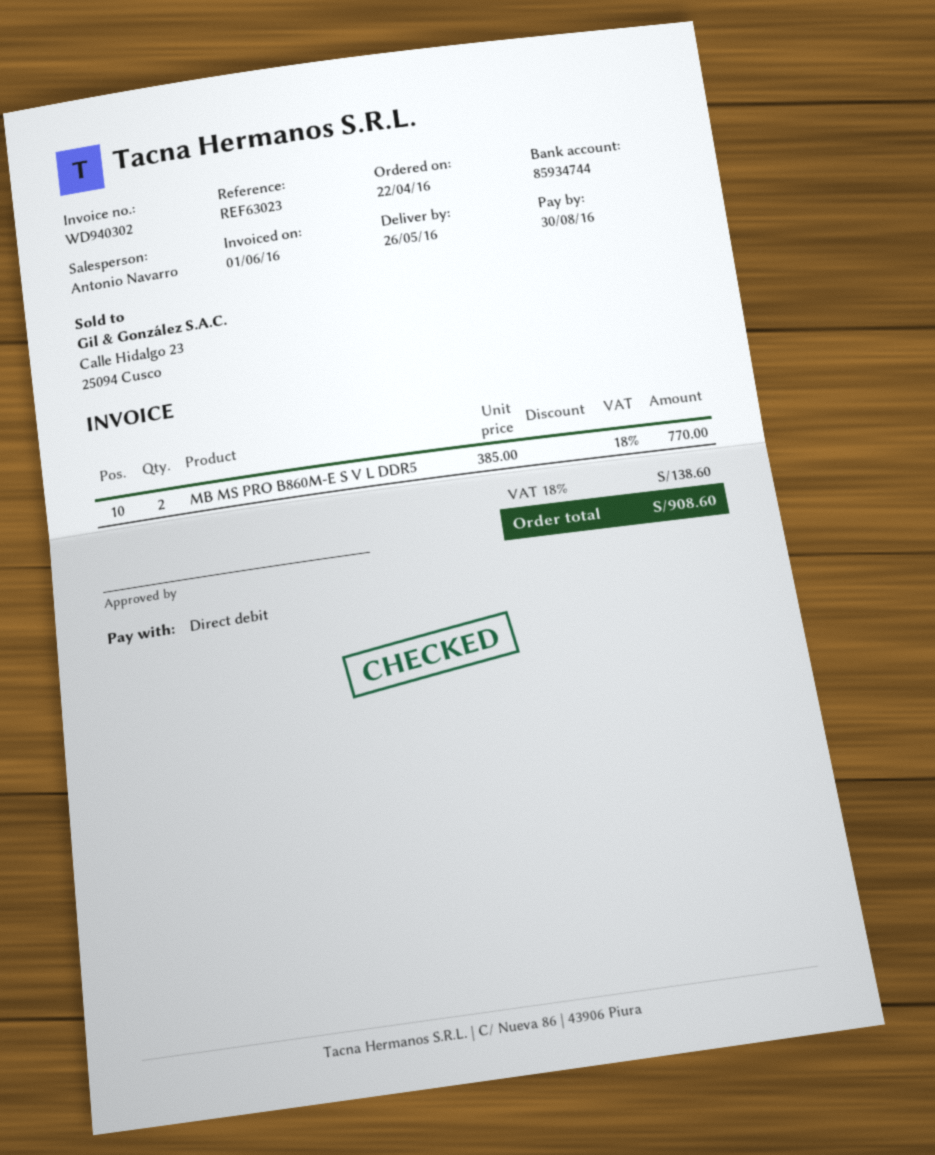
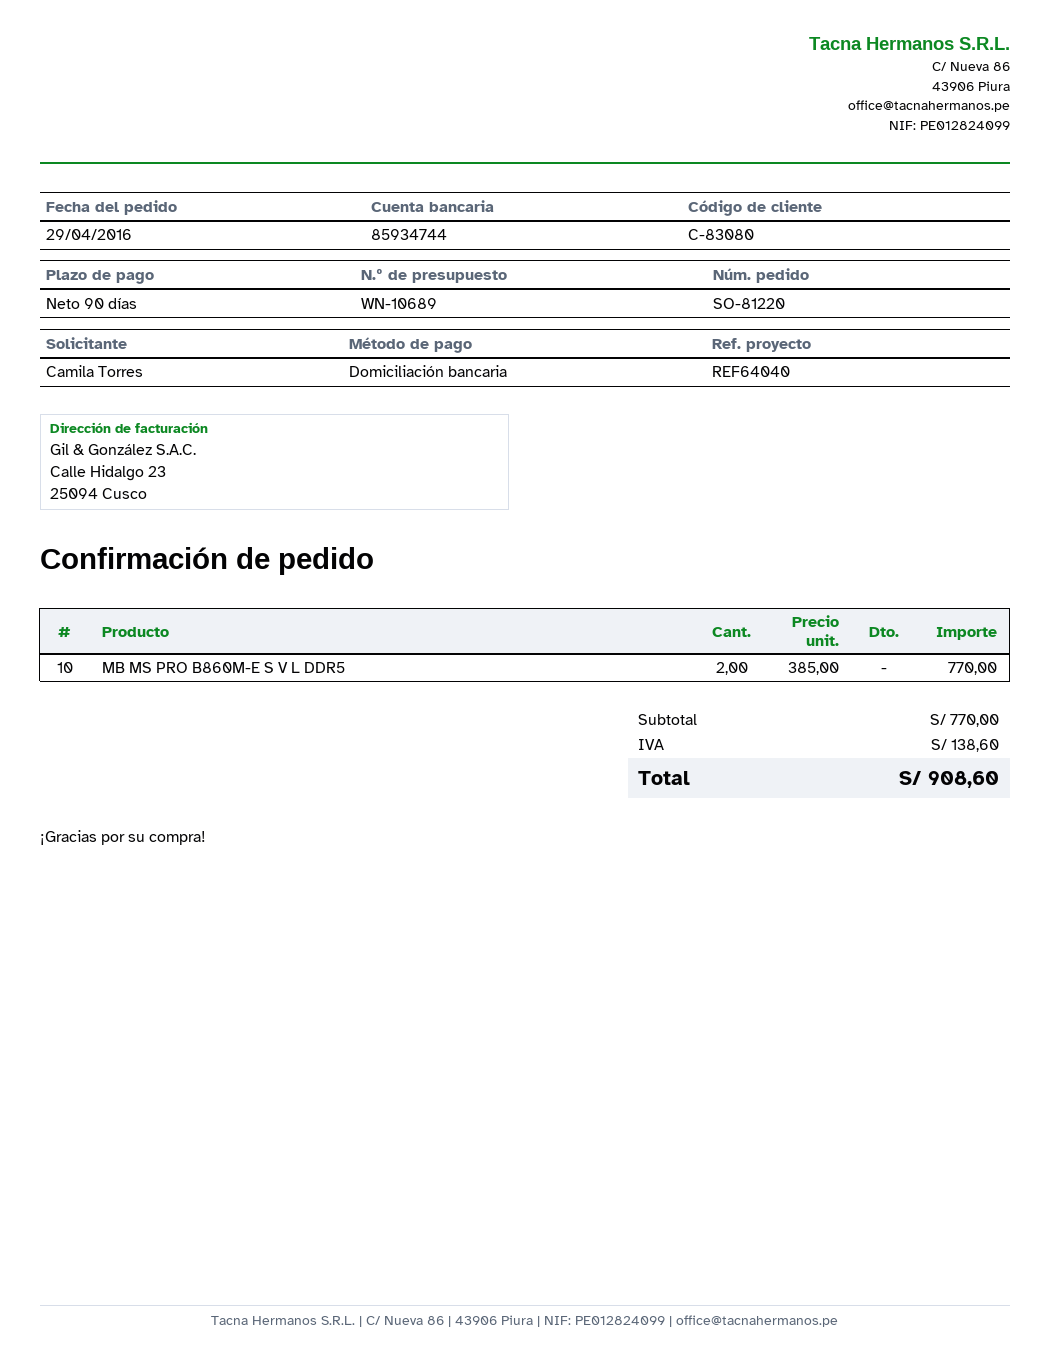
order date: 2016-04-22 -> 2016-04-29
reference: REF63023 -> REF64040

